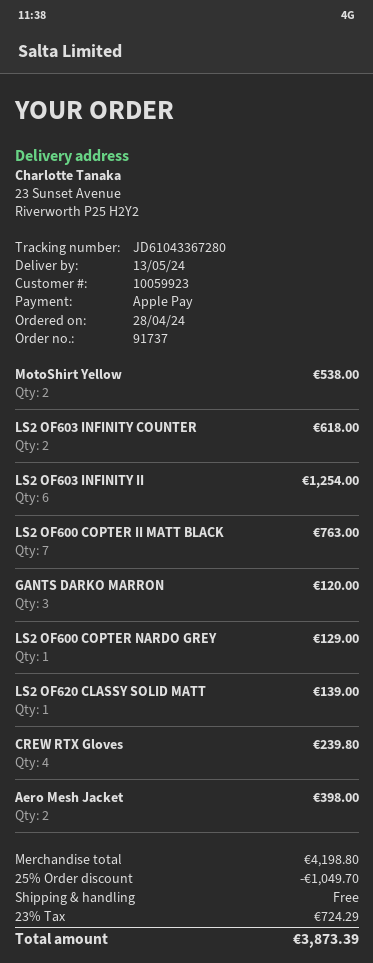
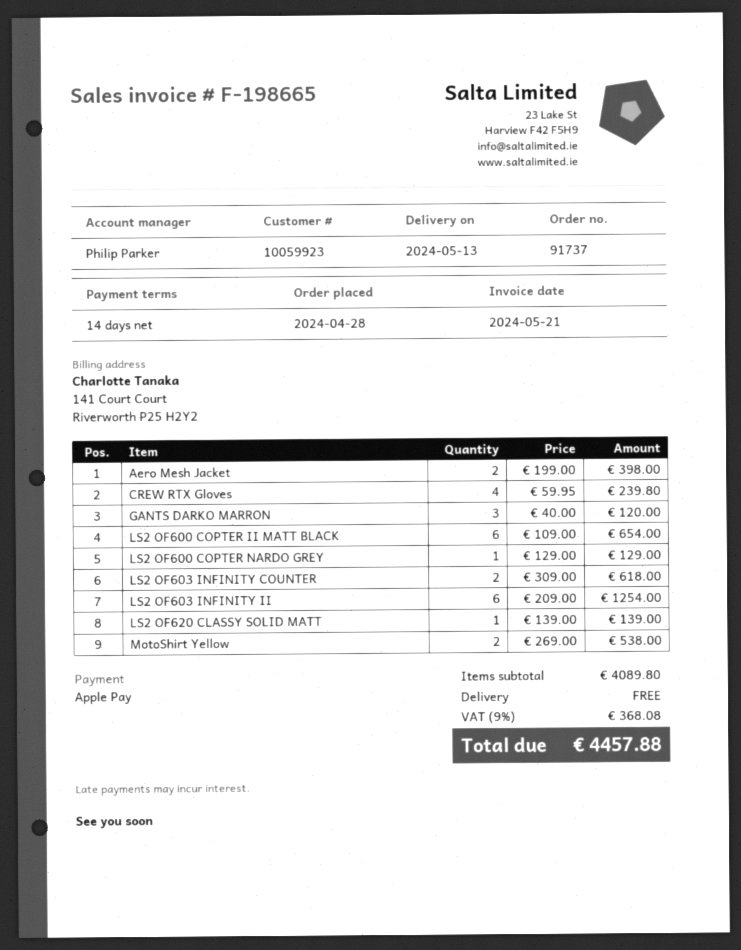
LS2 OF600 COPTER II MATT BLACK: 7 for 763.00 -> 6 for 654.00
subtotal: 4198.80 -> 4089.80
discount: 25% = 1049.70 -> none
tax: 23% = 724.29 -> 9% = 368.08
total: 3873.39 -> 4457.88

